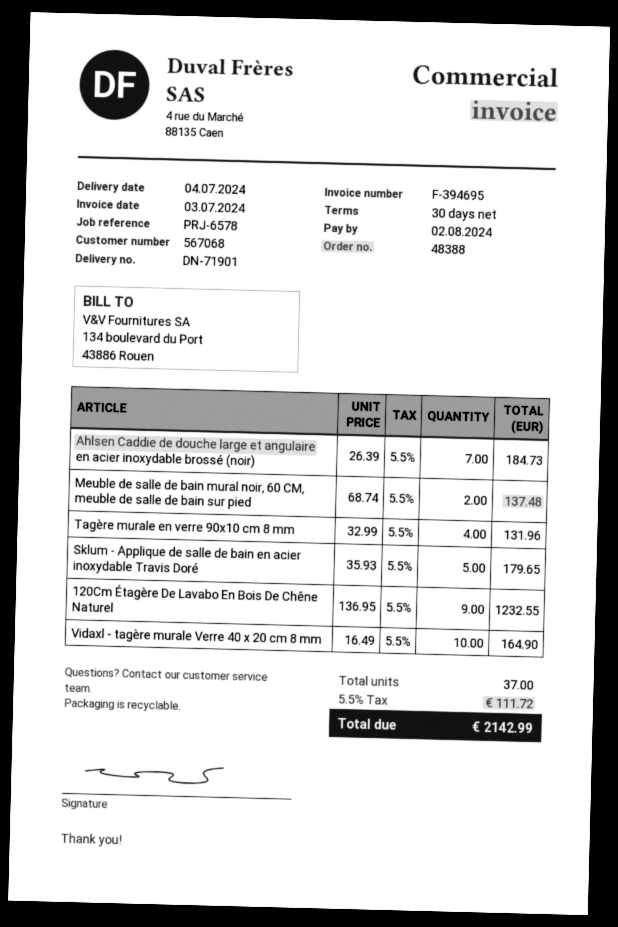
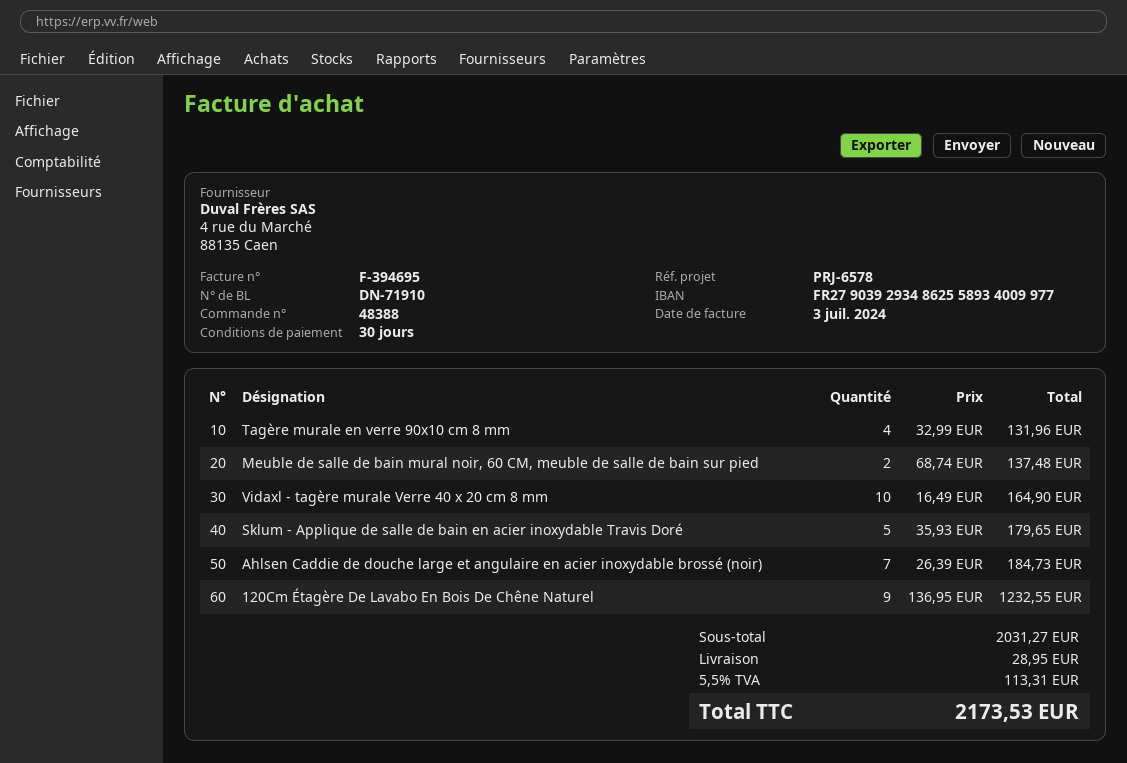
delivery note number: DN-71901 -> DN-71910
shipping: none -> 28.95
tax: 5.5% = 111.72 -> 5.5% = 113.31
total: 2142.99 -> 2173.53

